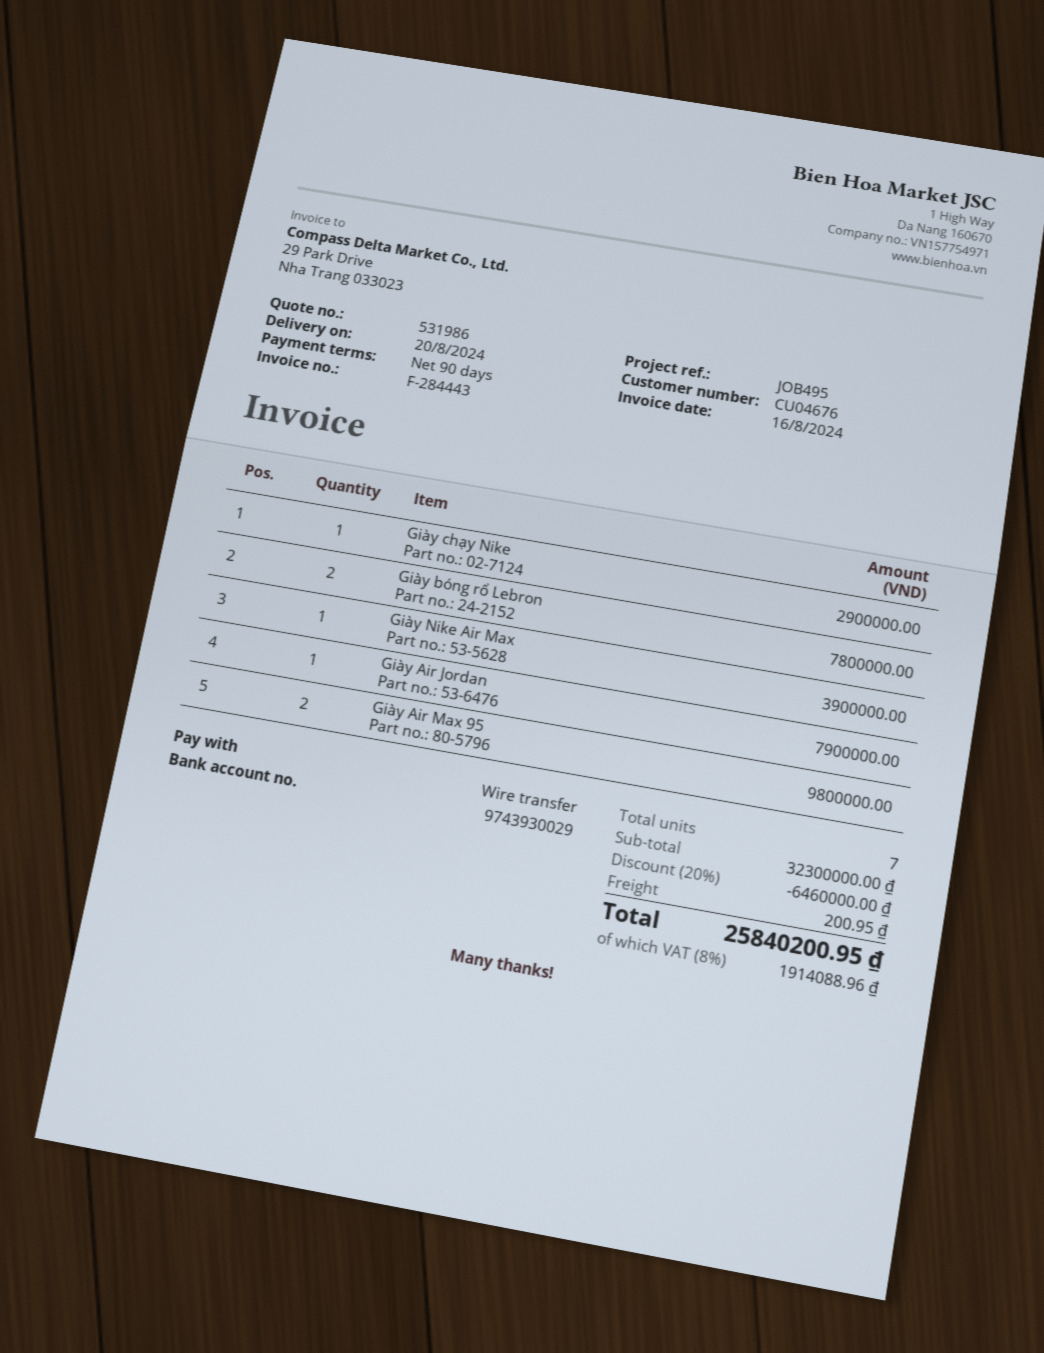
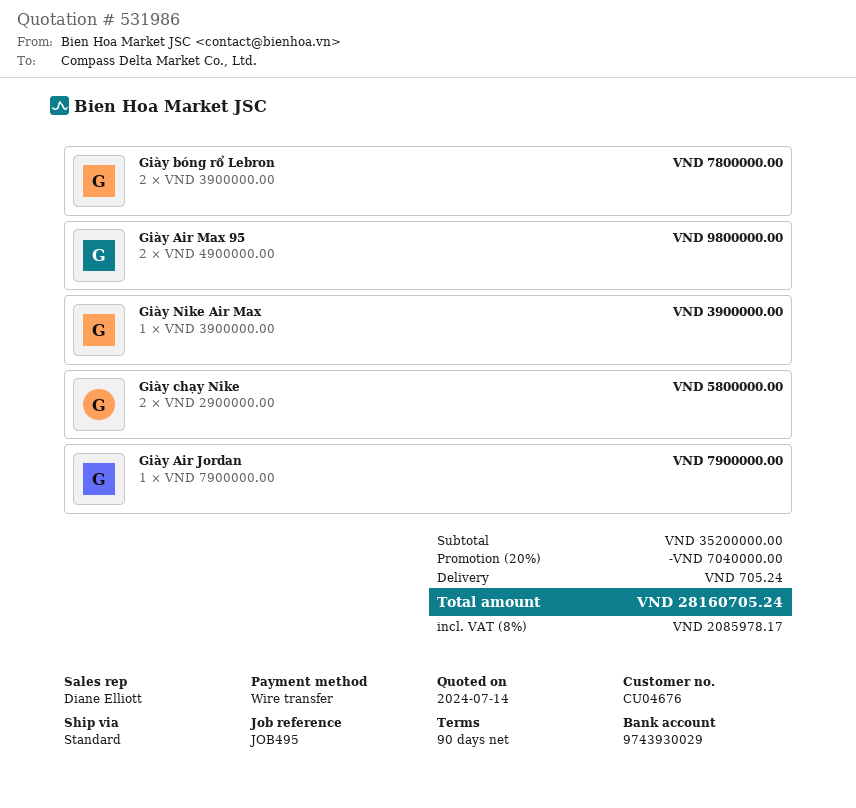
Giày chạy Nike: 1 for 2900000.00 -> 2 for 5800000.00
subtotal: 32300000.00 -> 35200000.00
discount: 20% = 6460000.00 -> 20% = 7040000.00
shipping: 200.95 -> 705.24
tax: 8% = 1914088.96 -> 8% = 2085978.17
total: 25840200.95 -> 28160705.24

